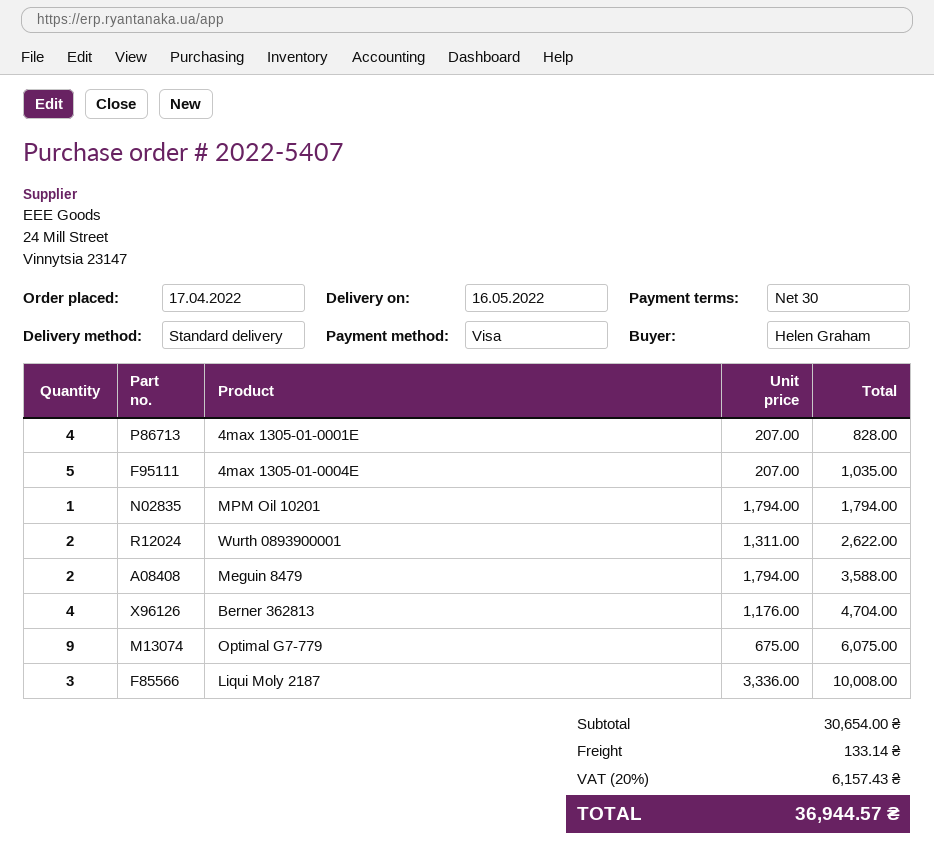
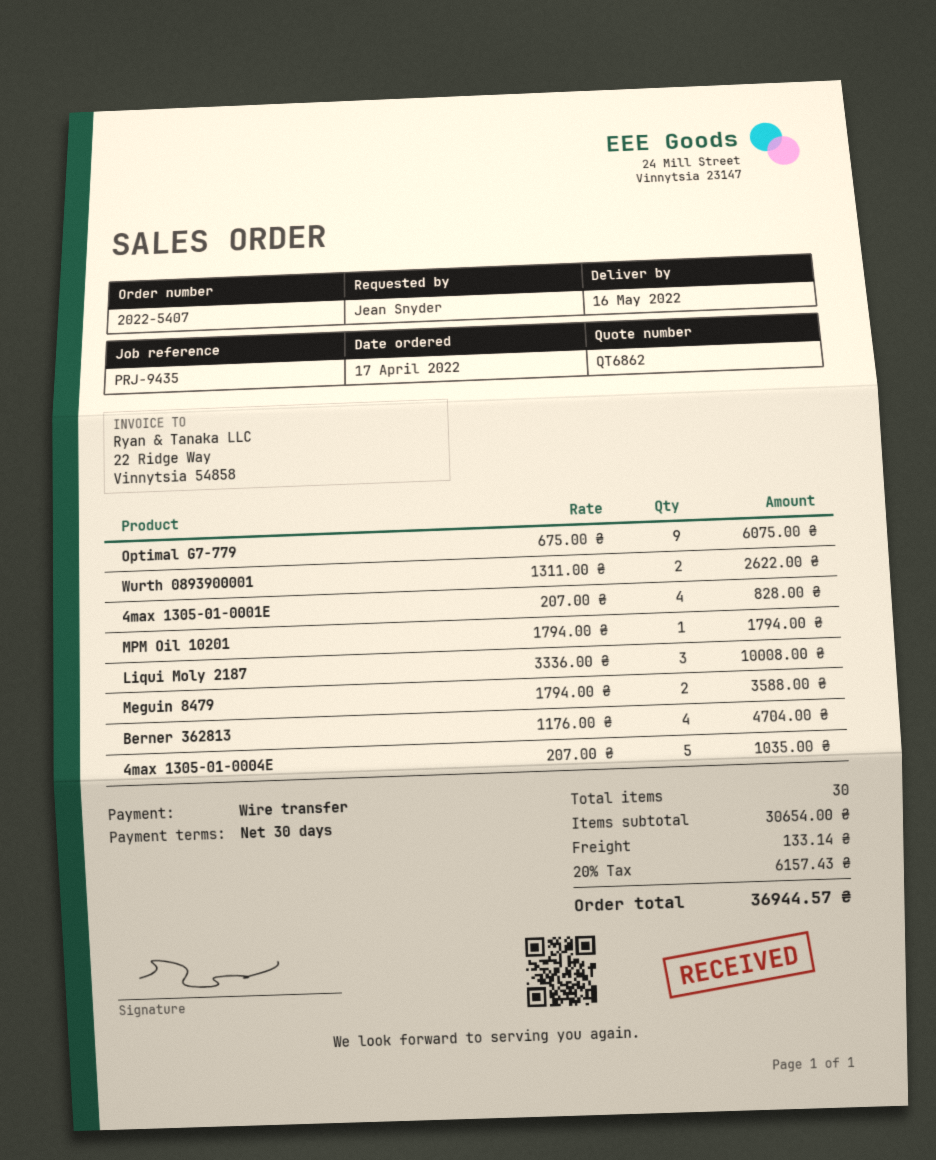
ordered by: Helen Graham -> Jean Snyder
payment method: Visa -> bank transfer

